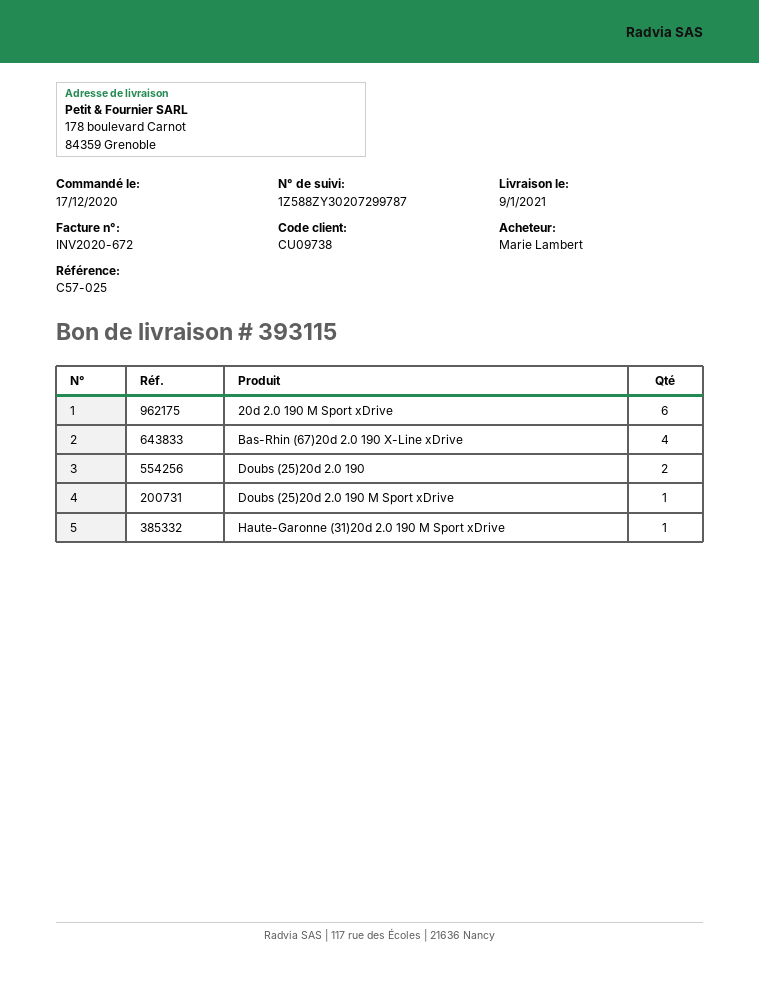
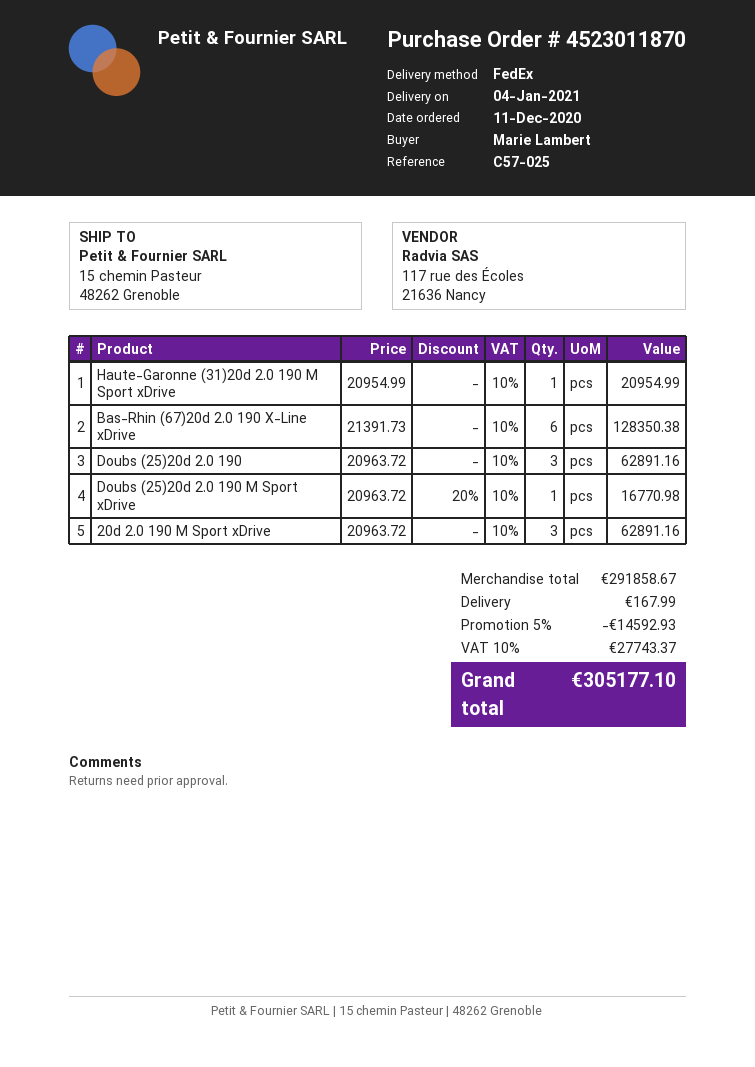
order date: 2020-12-17 -> 2020-12-11
delivery date: 2021-01-09 -> 2021-01-04
ship to: 178 boulevard Carnot, 84359 Grenoble -> 15 chemin Pasteur, 48262 Grenoble
20d 2.0 190 M Sport xDrive: 6 -> 3
Bas-Rhin (67)20d 2.0 190 X-Line xDrive: 4 -> 6
Doubs (25)20d 2.0 190: 2 -> 3

